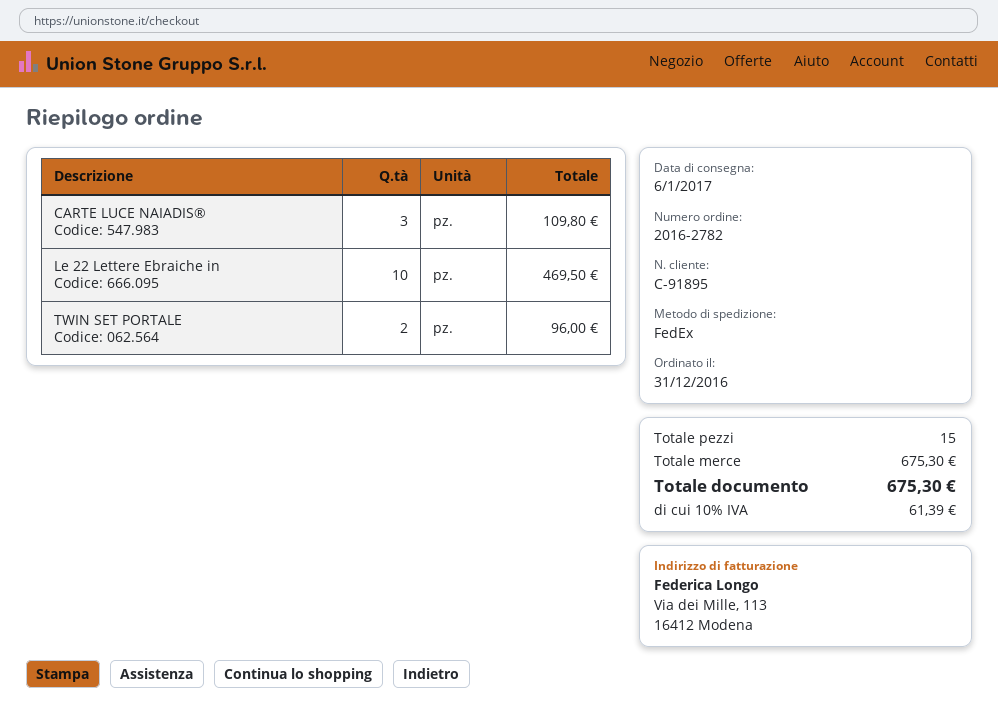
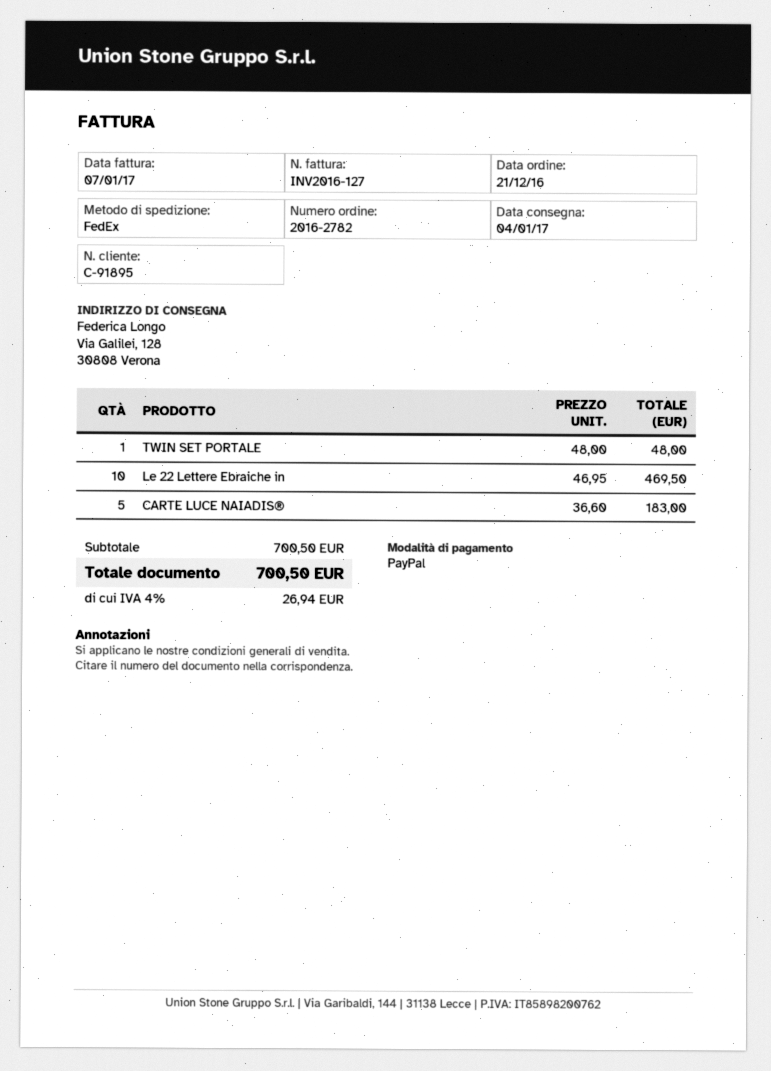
order date: 2016-12-31 -> 2016-12-21
delivery date: 2017-01-06 -> 2017-01-04
CARTE LUCE NAIADIS®: 3 for 109.80 -> 5 for 183.00
TWIN SET PORTALE: 2 for 96.00 -> 1 for 48.00
subtotal: 675.30 -> 700.50
tax: 10% = 61.39 -> 4% = 26.94
total: 675.30 -> 700.50

